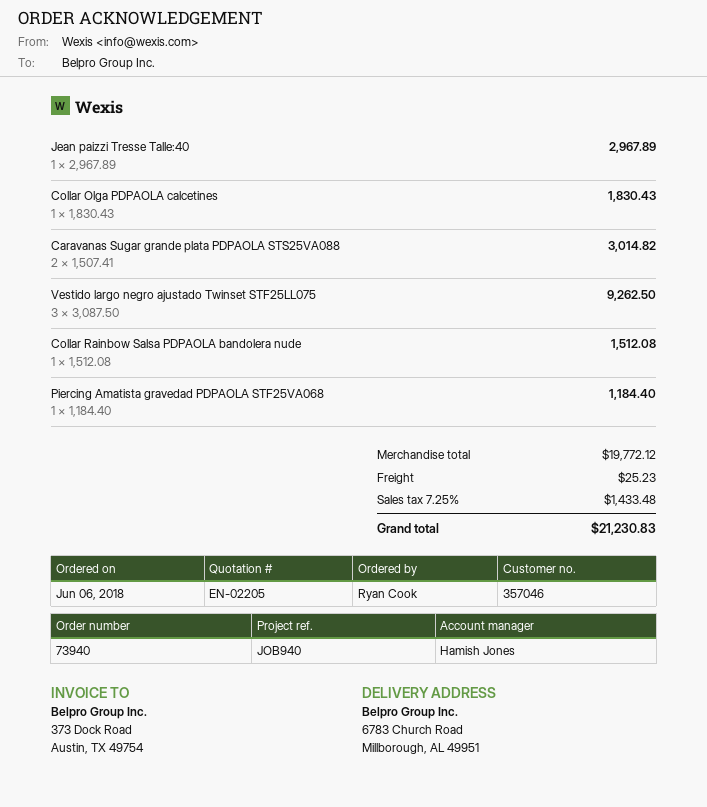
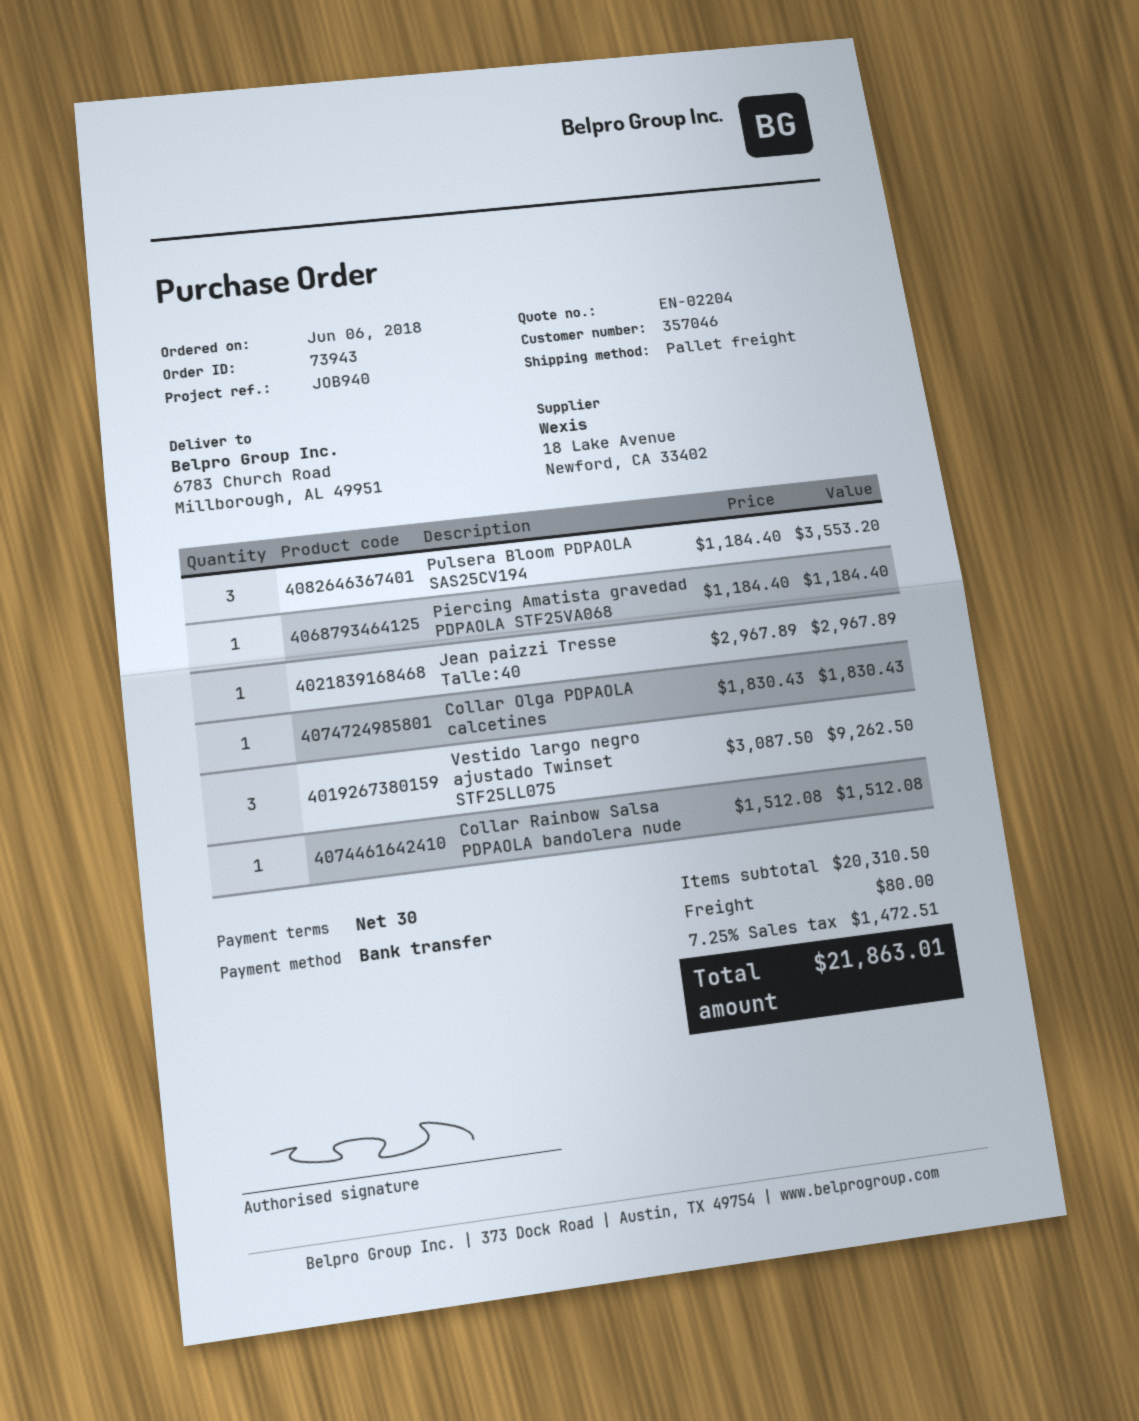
quote number: EN-02205 -> EN-02204
order number: 73940 -> 73943
Caravanas Sugar grande plata PDPAOLA STS25VA088: 2 x 1507.41 = 3014.82 -> none
Pulsera Bloom PDPAOLA SAS25CV194: none -> 3 x 1184.40 = 3553.20
subtotal: 19772.12 -> 20310.50
shipping: 25.23 -> 80.00
tax: 7.25% = 1433.48 -> 7.25% = 1472.51
total: 21230.83 -> 21863.01

